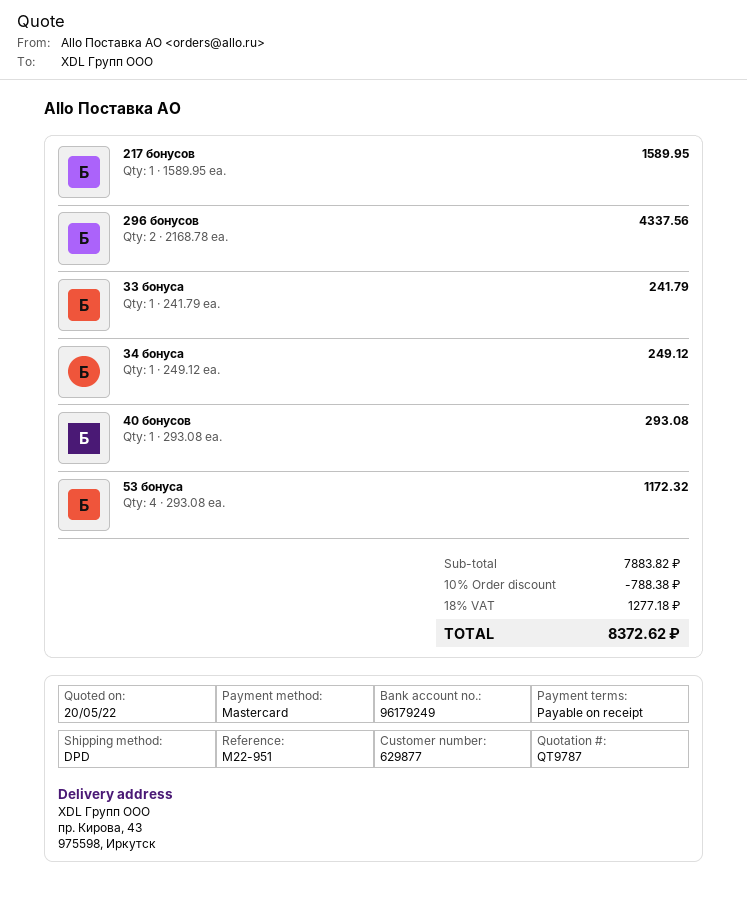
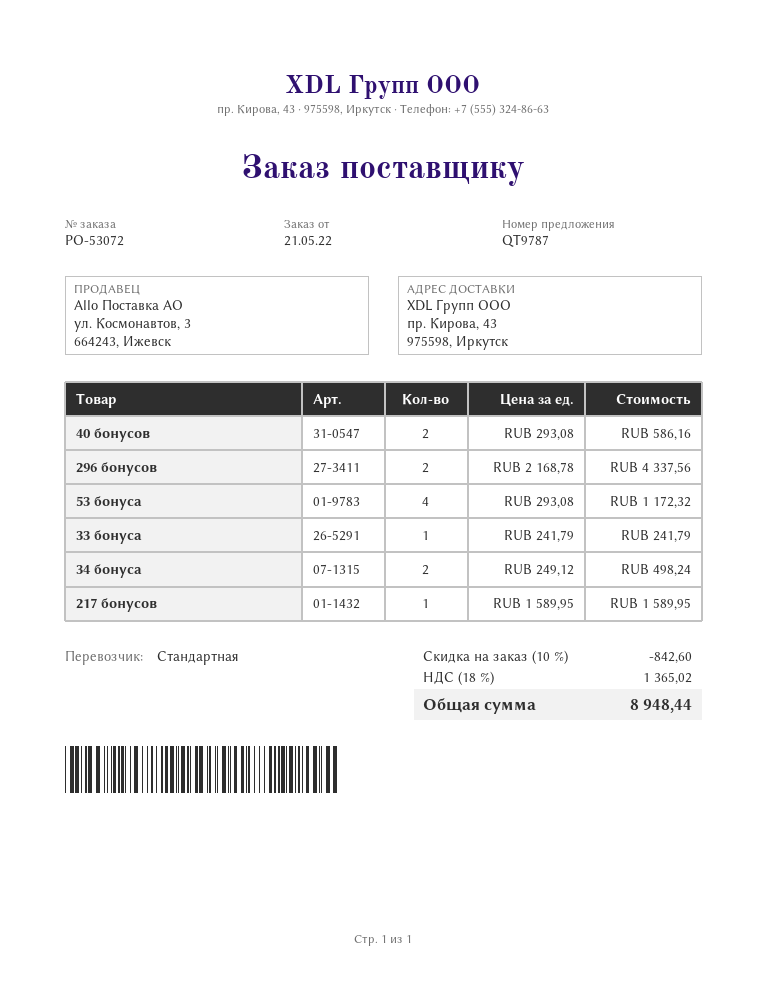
shipping method: DPD -> standard
34 бонуса: 1 x 249.12 = 249.12 -> 2 x 249.12 = 498.24
40 бонусов: 1 x 293.08 = 293.08 -> 2 x 293.08 = 586.16
discount: 10% = 788.38 -> 10% = 842.60
tax: 18% = 1277.18 -> 18% = 1365.02
total: 8372.62 -> 8948.44

